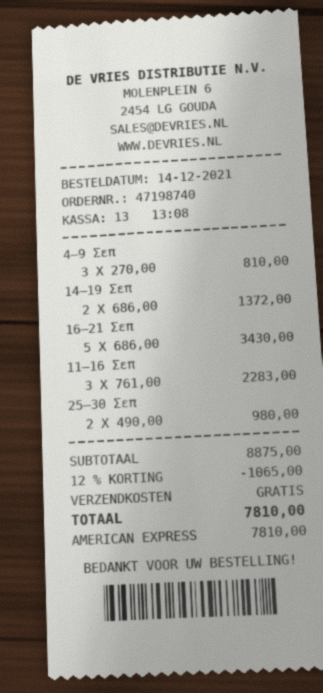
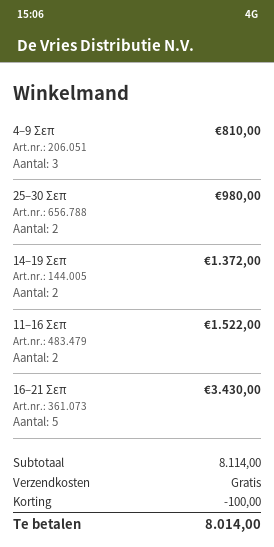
11–16 Σεπ: 3 for 2283.00 -> 2 for 1522.00
subtotal: 8875.00 -> 8114.00
discount: 1065.00 -> 100.00
total: 7810.00 -> 8014.00

